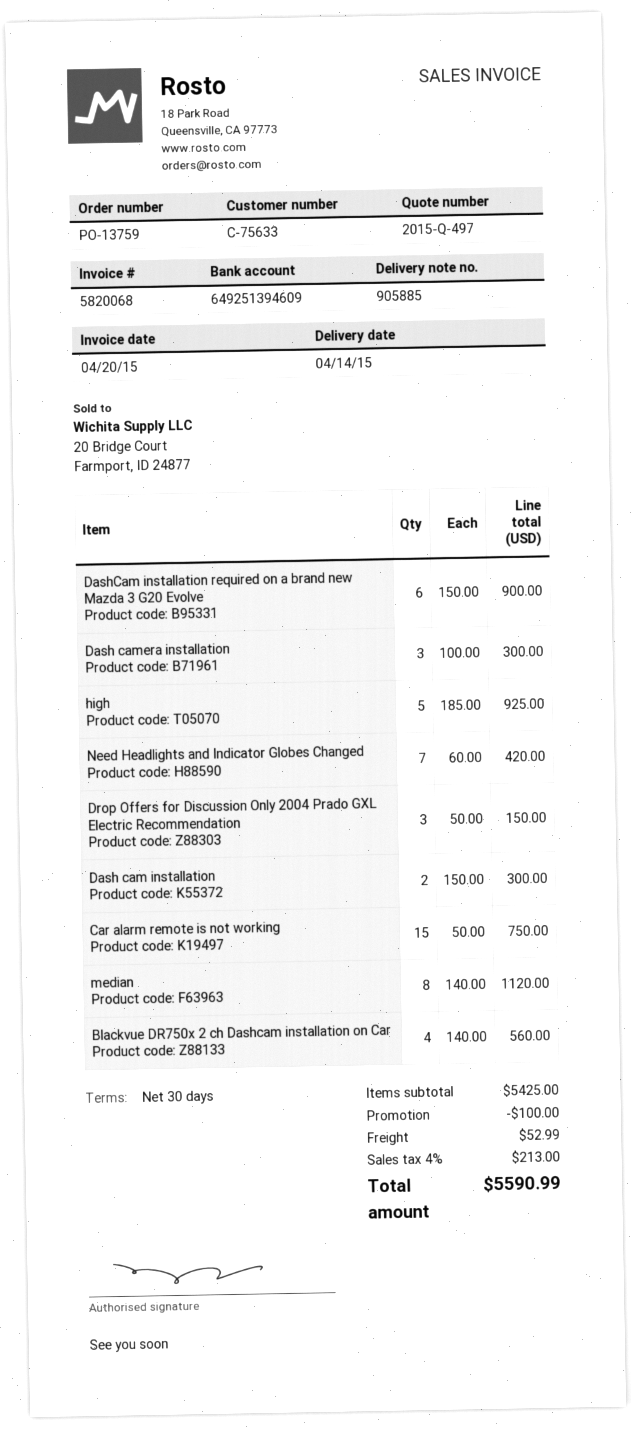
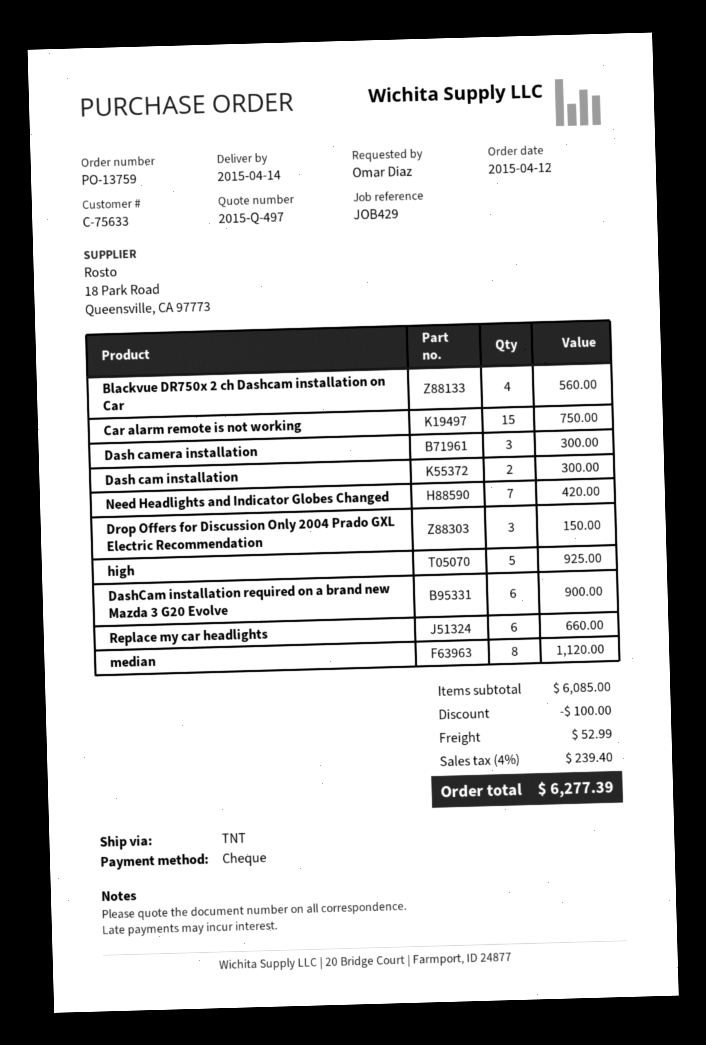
Replace my car headlights: none -> 6 for 660.00
subtotal: 5425.00 -> 6085.00
tax: 4% = 213.00 -> 4% = 239.40
total: 5590.99 -> 6277.39

